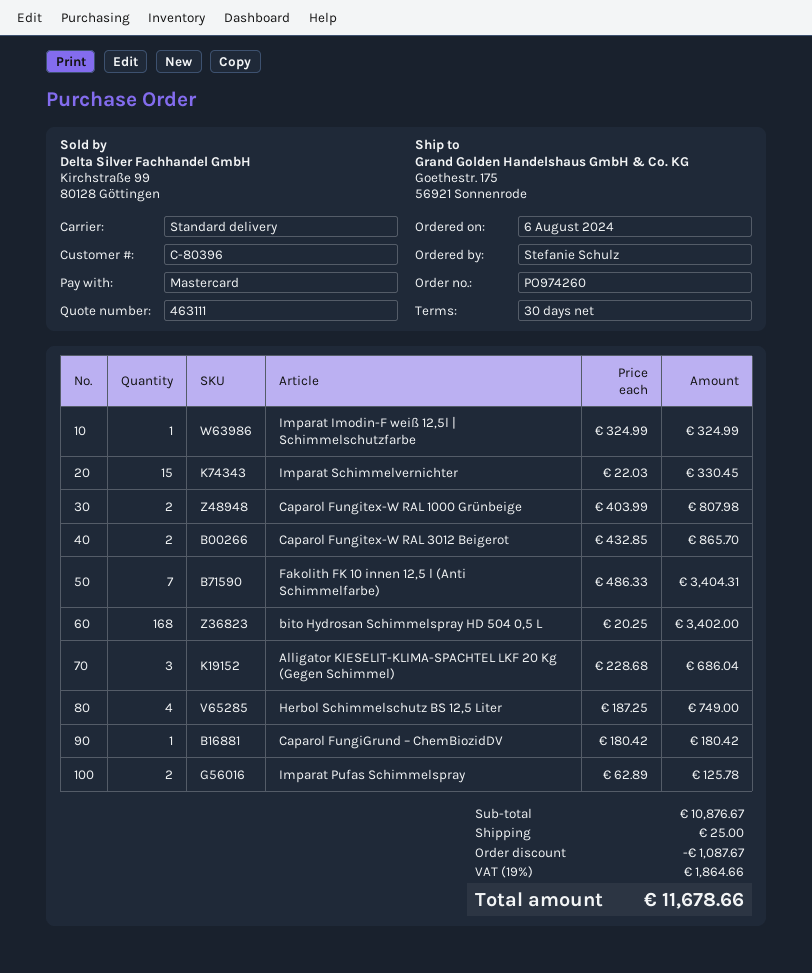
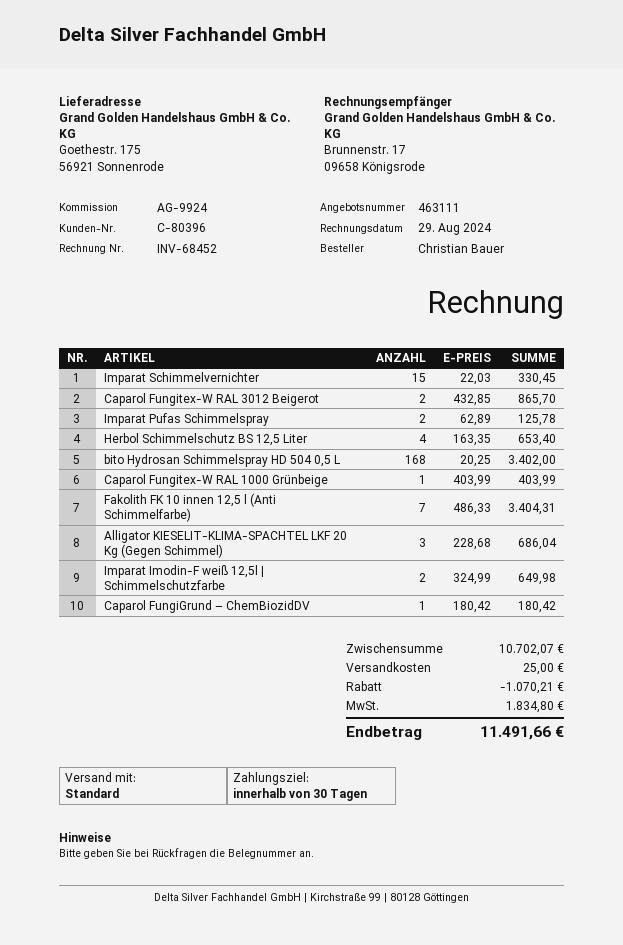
ordered by: Stefanie Schulz -> Christian Bauer
Imparat Imodin-F weiß 12,5l | Schimmelschutzfarbe: 1 x 324.99 = 324.99 -> 2 x 324.99 = 649.98
Caparol Fungitex-W RAL 1000 Grünbeige: 2 x 403.99 = 807.98 -> 1 x 403.99 = 403.99
Herbol Schimmelschutz BS 12,5 Liter: 4 x 187.25 = 749.00 -> 4 x 163.35 = 653.40
subtotal: 10876.67 -> 10702.07
discount: 1087.67 -> 1070.21
tax: 1864.66 -> 1834.80
total: 11678.66 -> 11491.66

